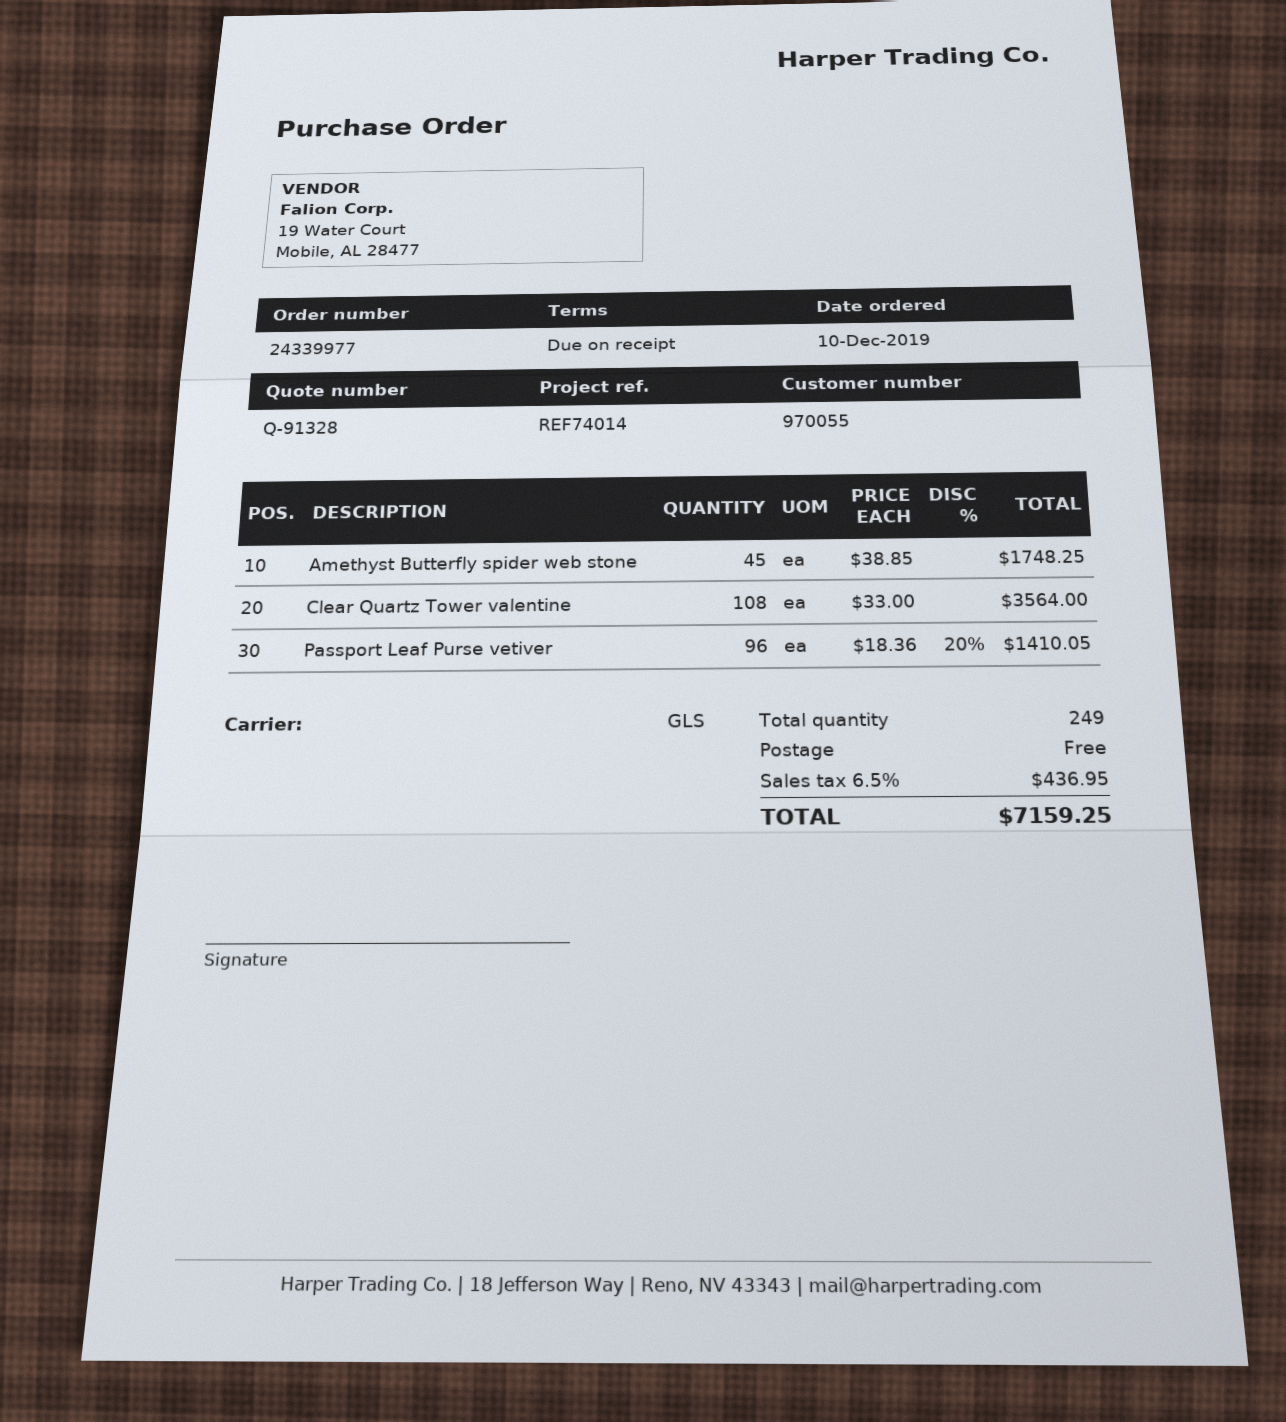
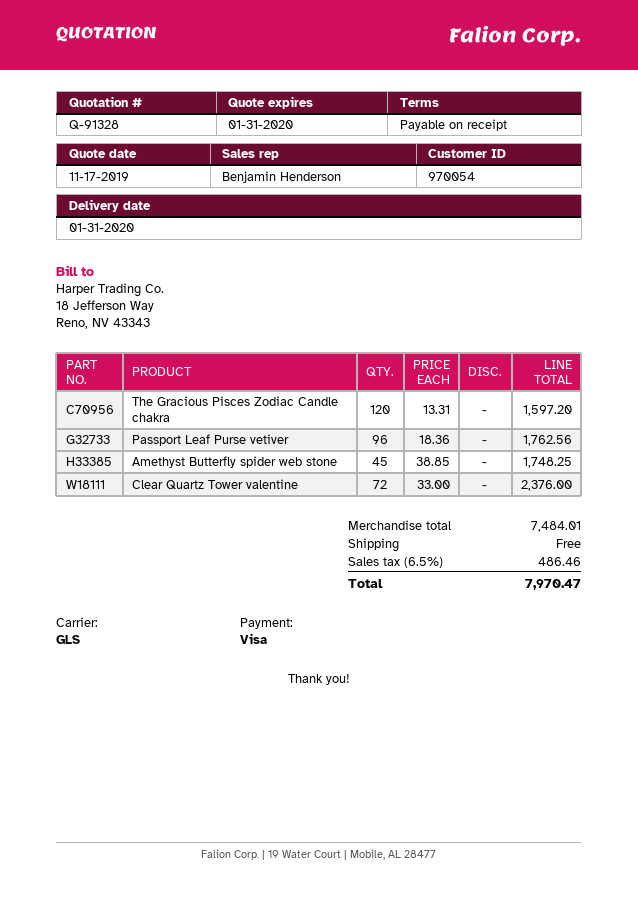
customer number: 970055 -> 970054
Clear Quartz Tower valentine: 108 x 33.00 = 3564.00 -> 72 x 33.00 = 2376.00
Passport Leaf Purse vetiver: 96 x 18.36 - 20% = 1410.05 -> 96 x 18.36 = 1762.56
The Gracious Pisces Zodiac Candle chakra: none -> 120 x 13.31 = 1597.20
tax: 6.5% = 436.95 -> 6.5% = 486.46
total: 7159.25 -> 7970.47

